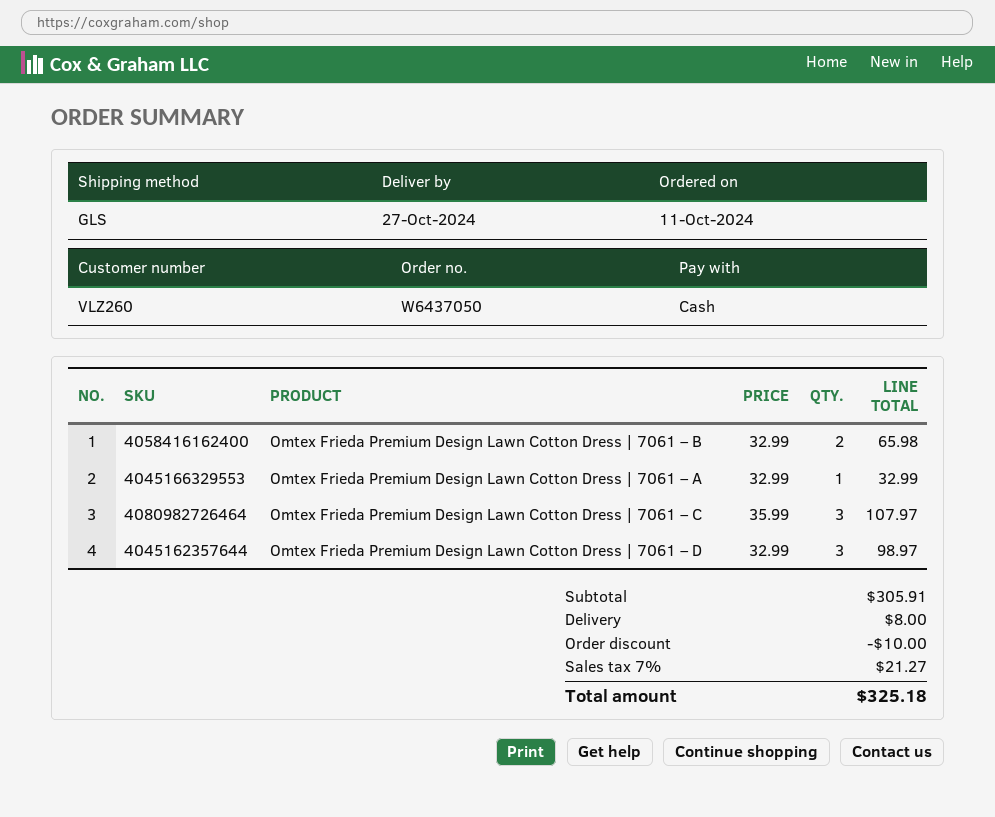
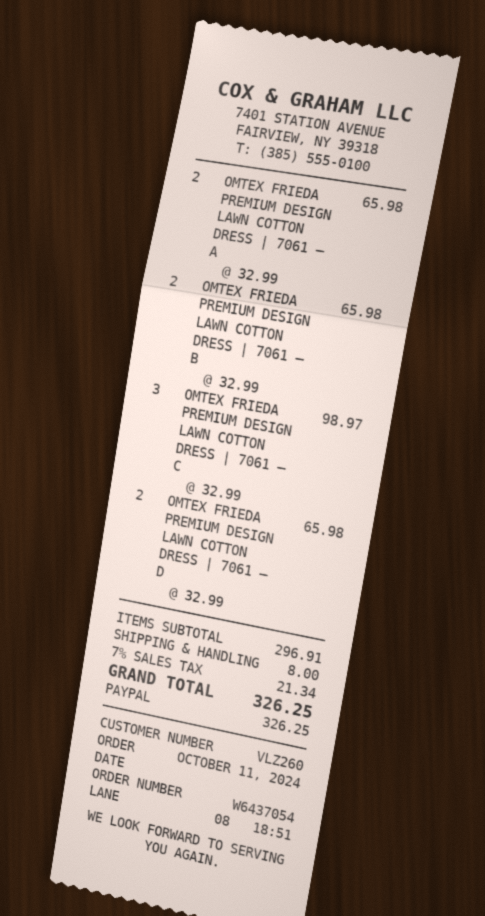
order number: W6437050 -> W6437054
payment method: cash -> PayPal
Omtex Frieda Premium Design Lawn Cotton Dress | 7061 – A: 1 x 32.99 = 32.99 -> 2 x 32.99 = 65.98
Omtex Frieda Premium Design Lawn Cotton Dress | 7061 – C: 3 x 35.99 = 107.97 -> 3 x 32.99 = 98.97
Omtex Frieda Premium Design Lawn Cotton Dress | 7061 – D: 3 x 32.99 = 98.97 -> 2 x 32.99 = 65.98
subtotal: 305.91 -> 296.91
discount: 10.00 -> none
tax: 7% = 21.27 -> 7% = 21.34
total: 325.18 -> 326.25

